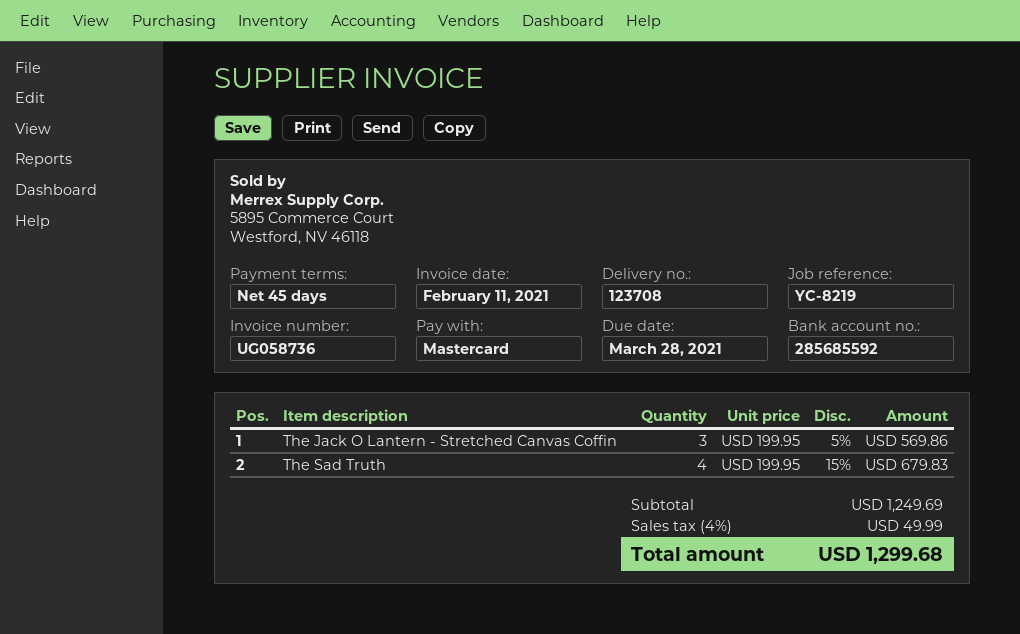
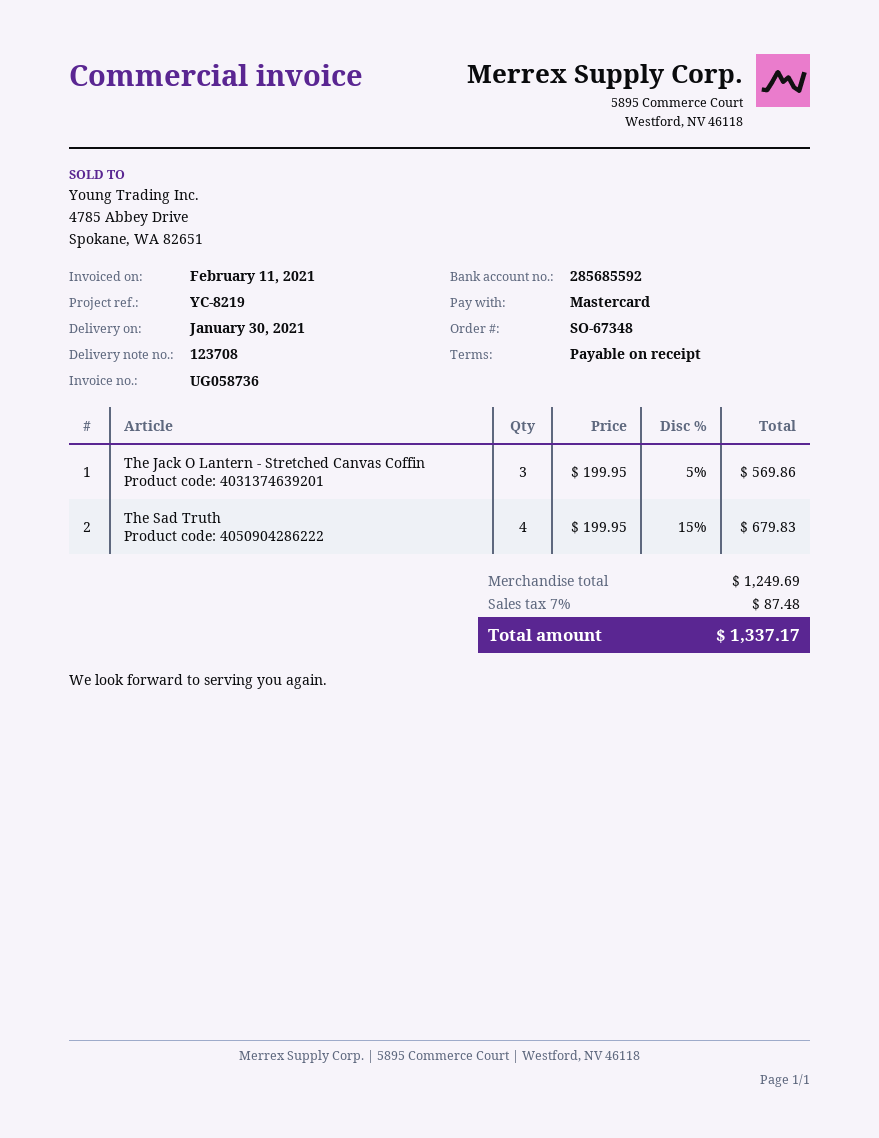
payment terms: 45 days -> on receipt
tax: 4% = 49.99 -> 7% = 87.48
total: 1299.68 -> 1337.17

